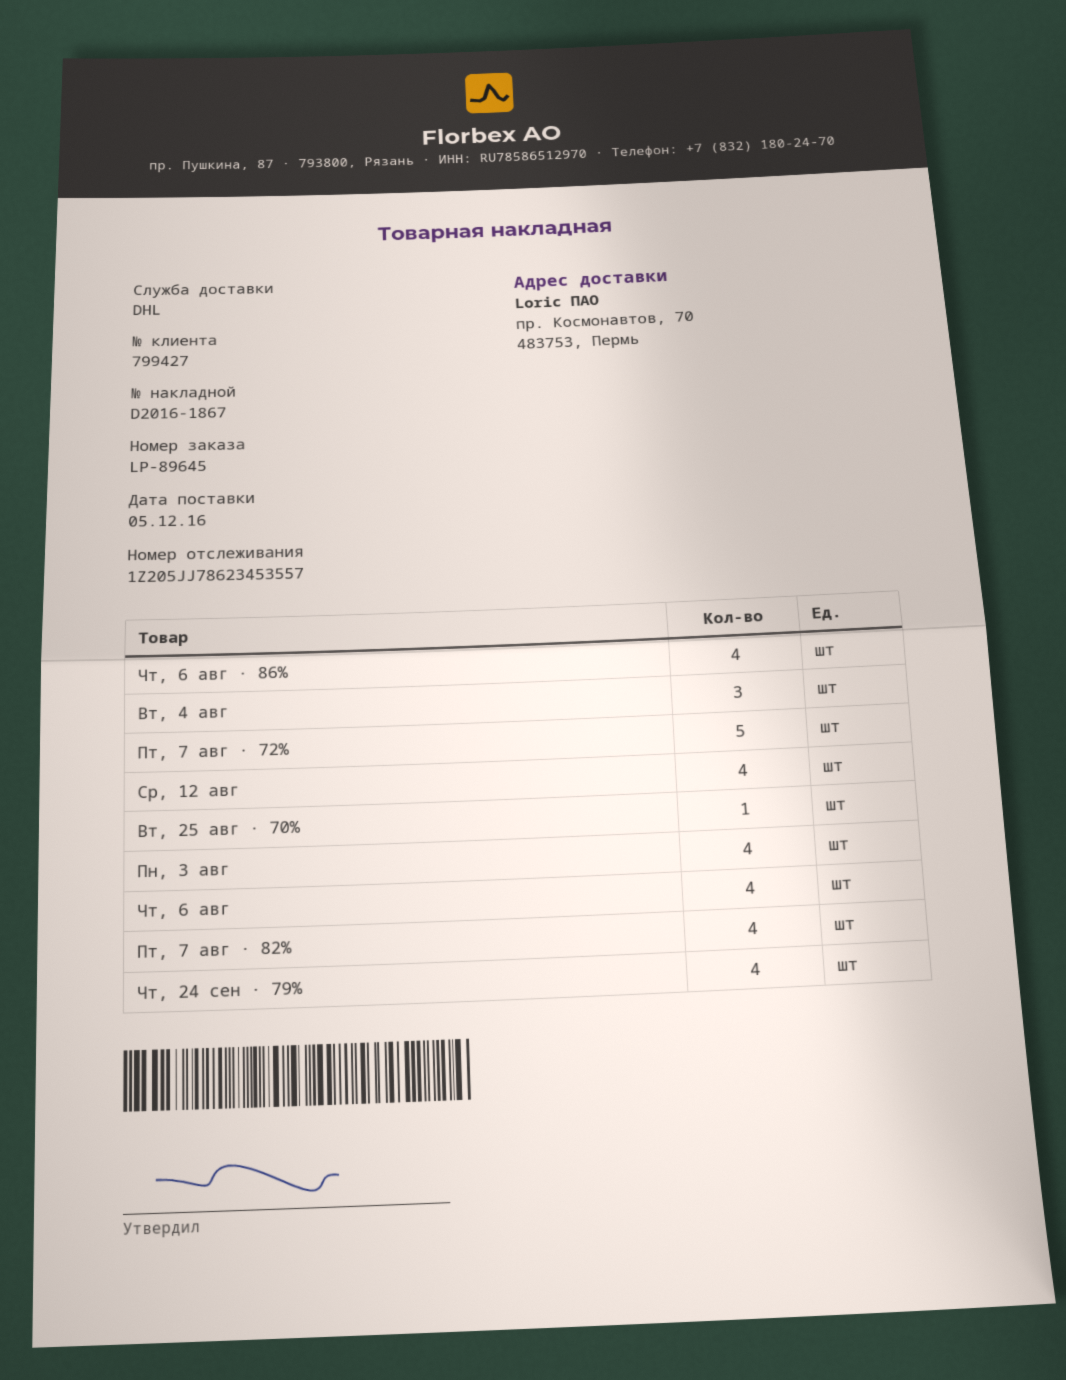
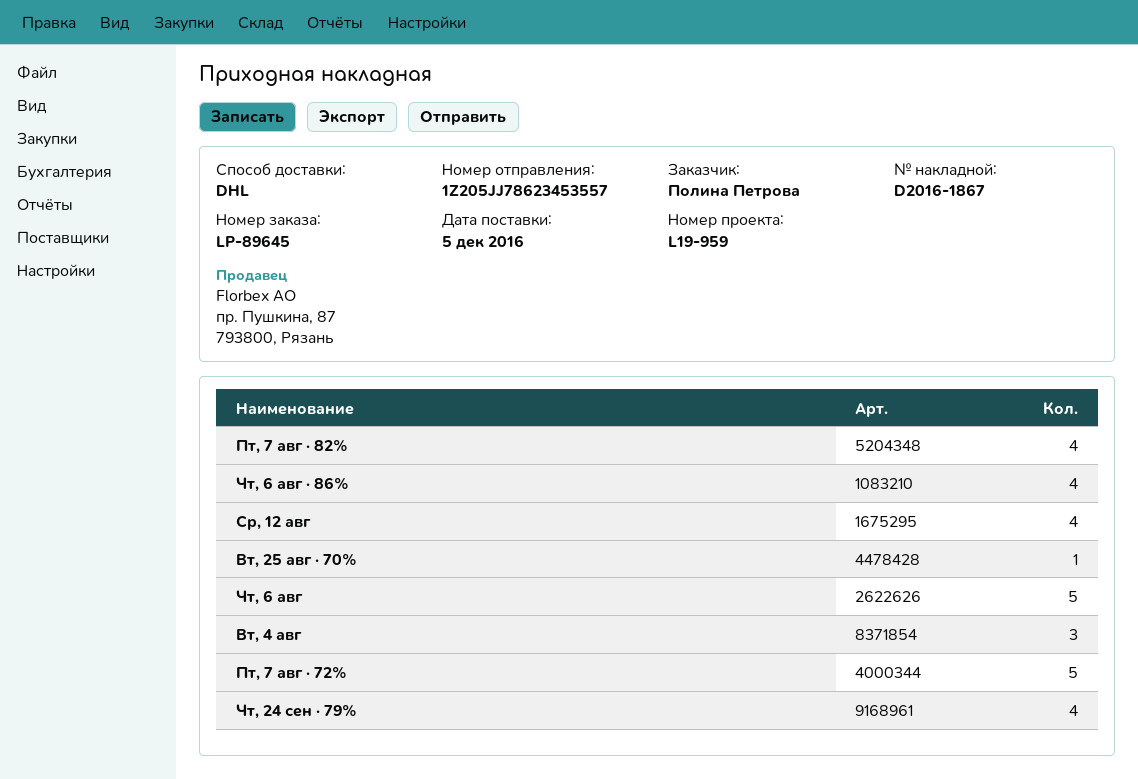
Пн, 3 авг: 4 -> none
Чт, 6 авг: 4 -> 5

